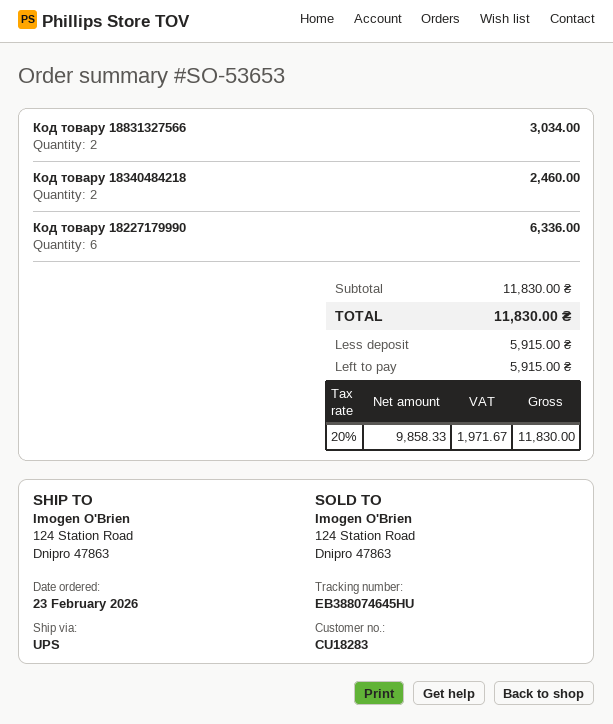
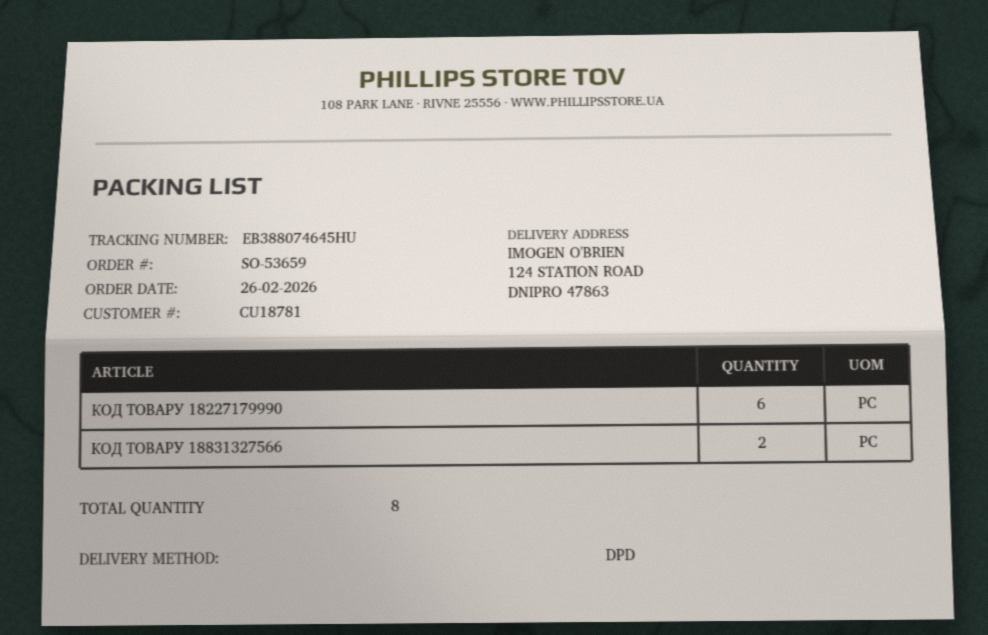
order number: SO-53653 -> SO-53659
order date: 2026-02-23 -> 2026-02-26
customer number: CU18283 -> CU18781
shipping method: UPS -> DPD
Код товару 18340484218: 2 -> none

